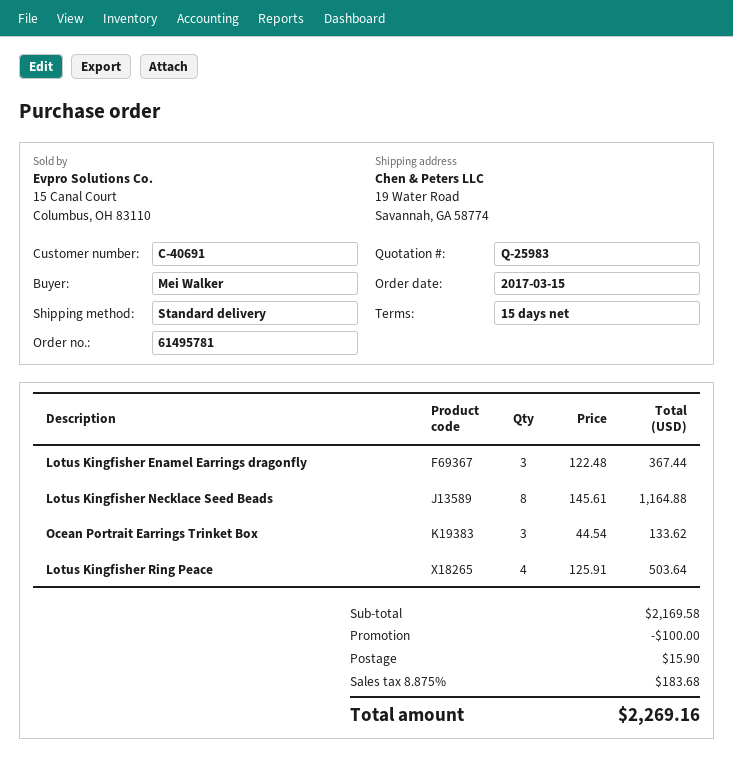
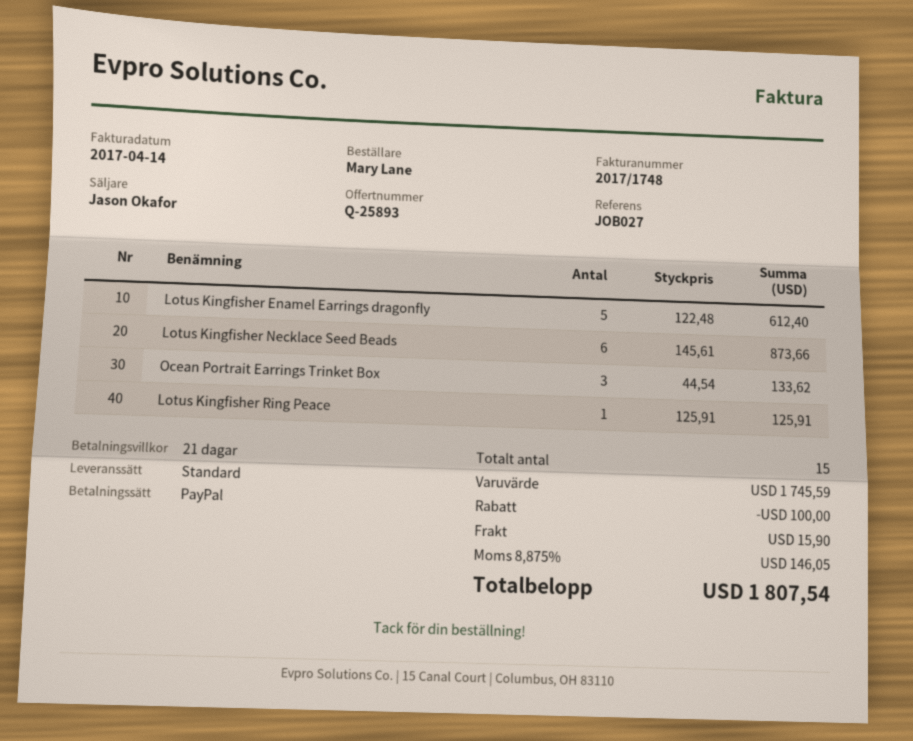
quote number: Q-25983 -> Q-25893
payment terms: 15 days -> 21 days
ordered by: Mei Walker -> Mary Lane
Lotus Kingfisher Enamel Earrings dragonfly: 3 x 122.48 = 367.44 -> 5 x 122.48 = 612.40
Lotus Kingfisher Necklace Seed Beads: 8 x 145.61 = 1164.88 -> 6 x 145.61 = 873.66
Lotus Kingfisher Ring Peace: 4 x 125.91 = 503.64 -> 1 x 125.91 = 125.91
subtotal: 2169.58 -> 1745.59
tax: 8.875% = 183.68 -> 8.875% = 146.05
total: 2269.16 -> 1807.54

